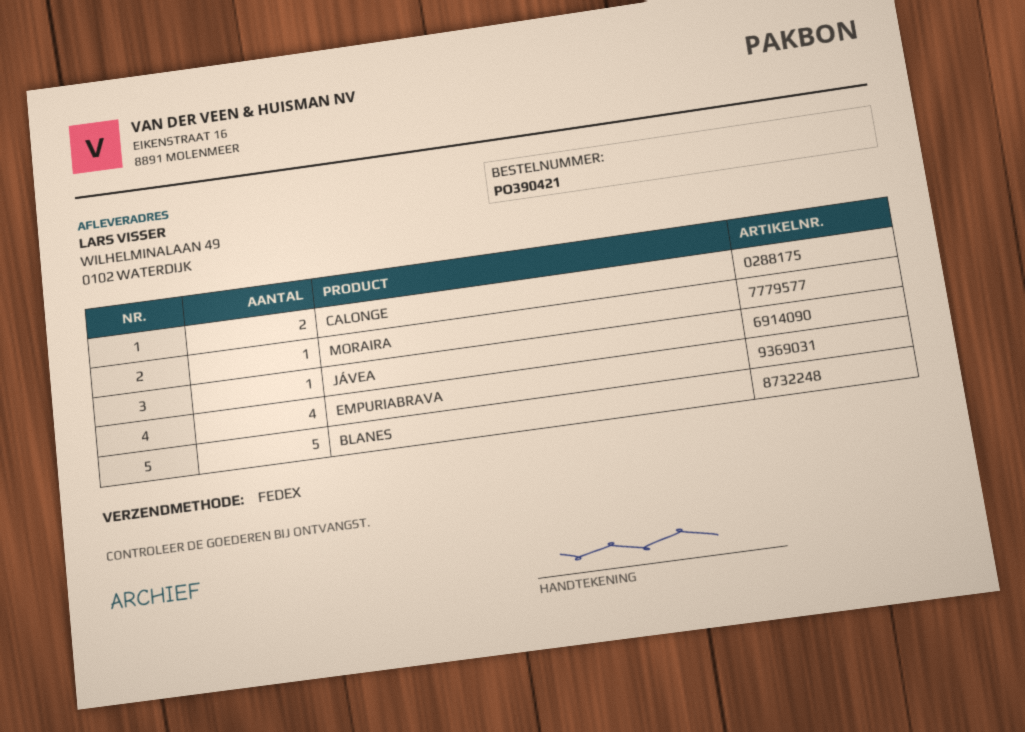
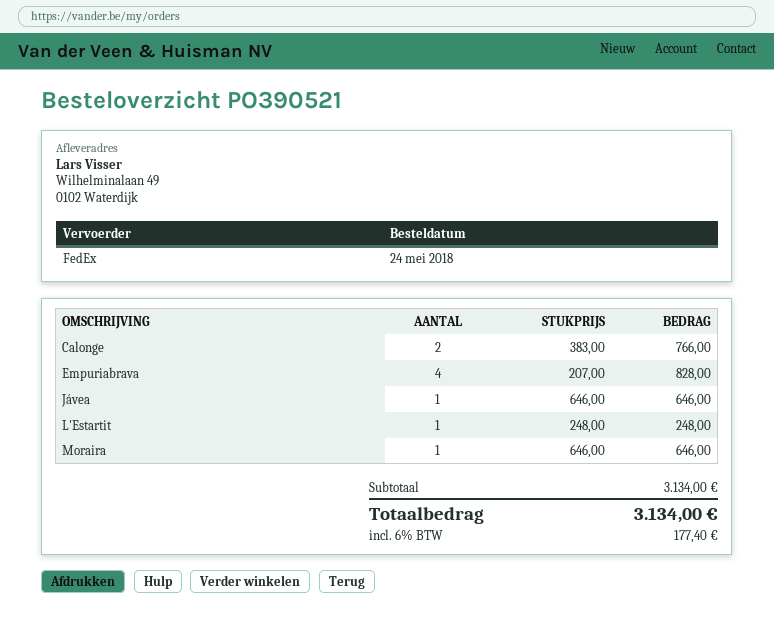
order number: PO390421 -> PO390521
BLANES: 5 -> none
L'Estartit: none -> 1

